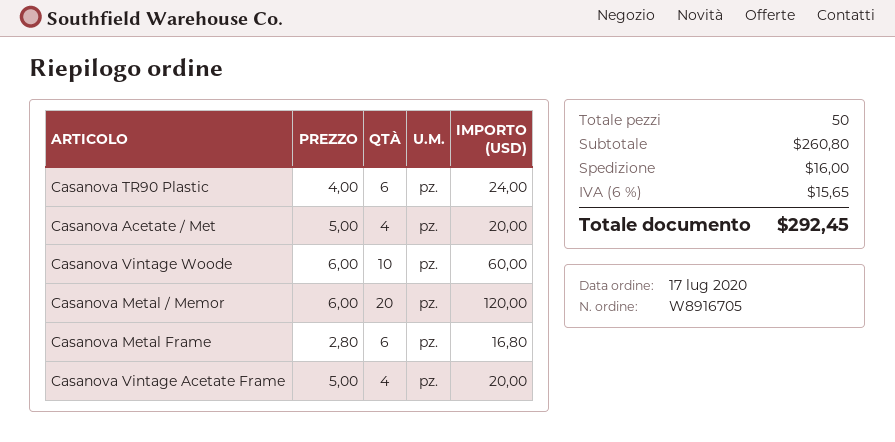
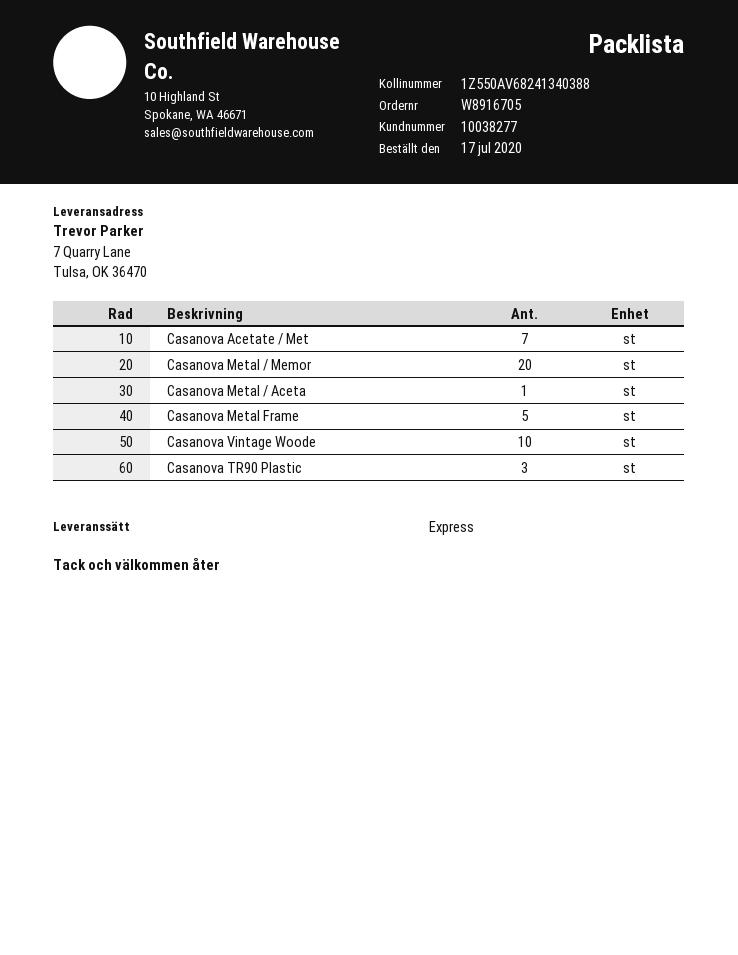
Casanova TR90 Plastic: 6 -> 3
Casanova Acetate / Met: 4 -> 7
Casanova Metal Frame: 6 -> 5
Casanova Vintage Acetate Frame: 4 -> none
Casanova Metal / Aceta: none -> 1

